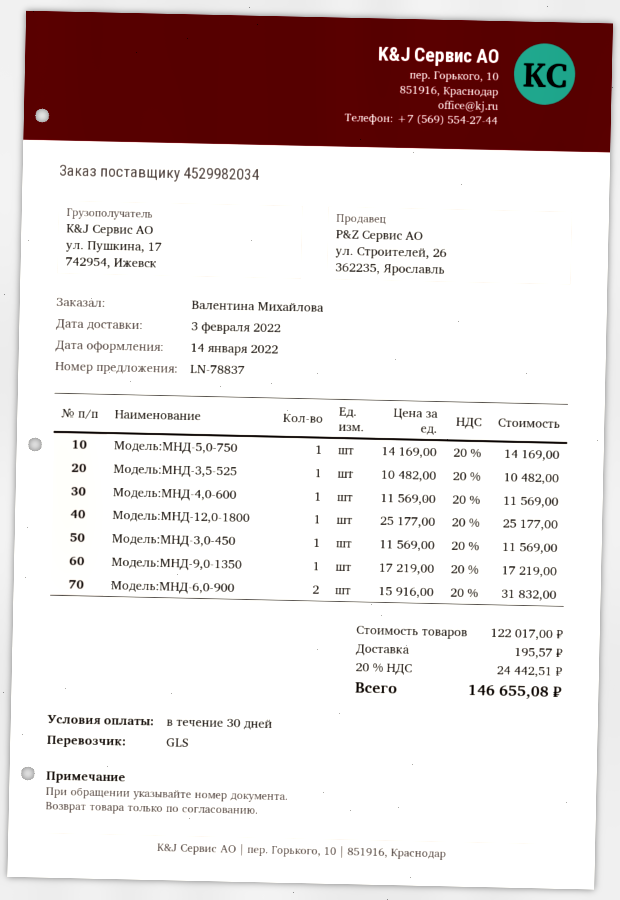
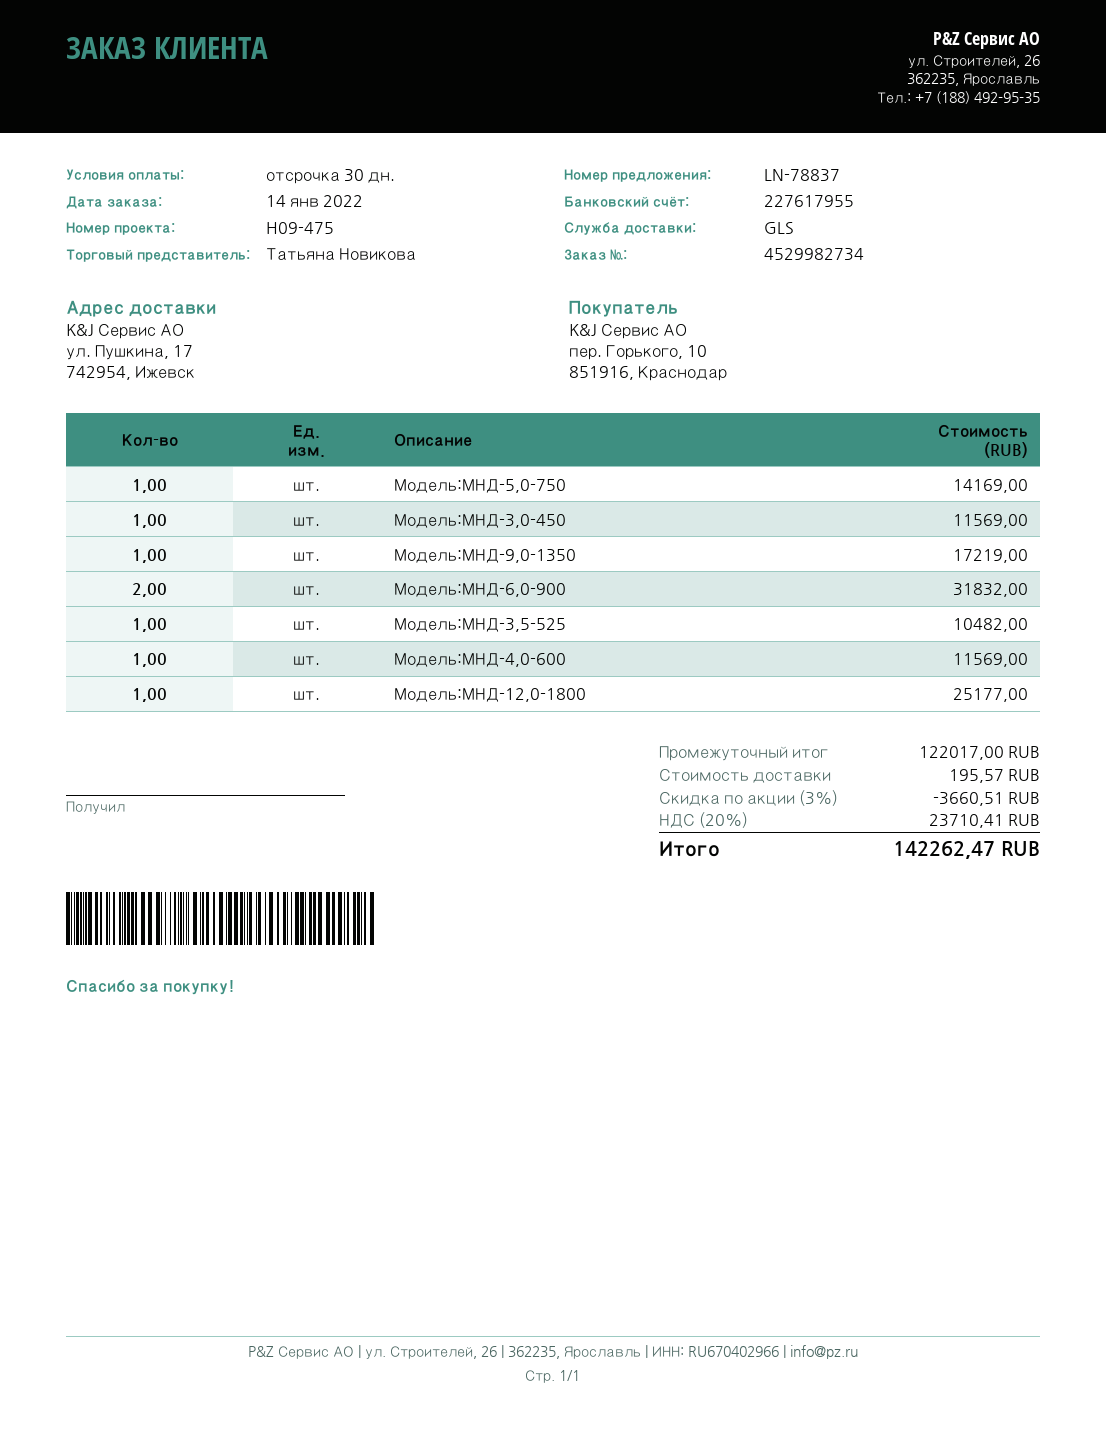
order number: 4529982034 -> 4529982734
discount: none -> 3% = 3660.51
tax: 20% = 24442.51 -> 20% = 23710.41
total: 146655.08 -> 142262.47

